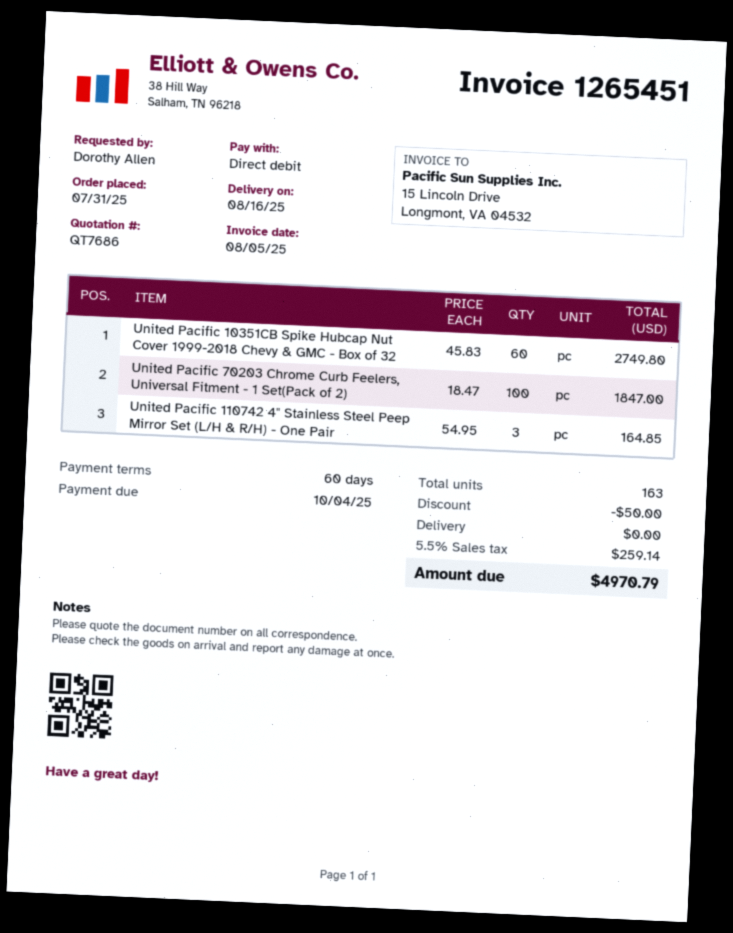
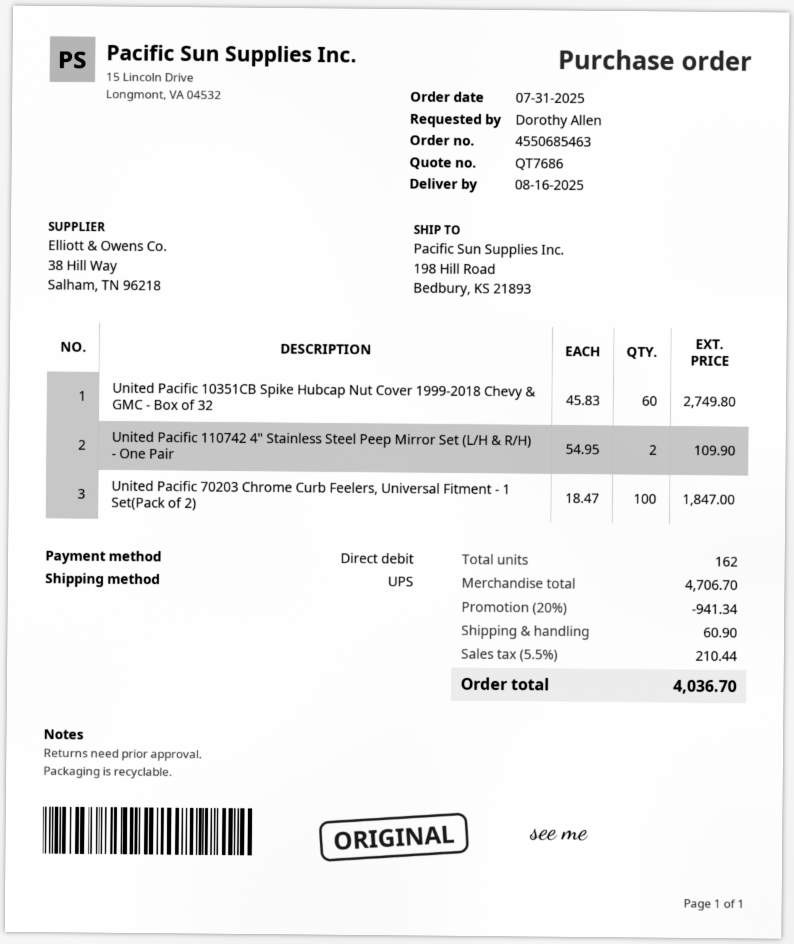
United Pacific 110742 4" Stainless Steel Peep Mirror Set (L/H & R/H) - One Pair: 3 x 54.95 = 164.85 -> 2 x 54.95 = 109.90
total quantity: 163 -> 162
discount: 50.00 -> 941.34
shipping: 0.00 -> 60.90
tax: 5.5% = 259.14 -> 5.5% = 210.44
total: 4970.79 -> 4036.70

